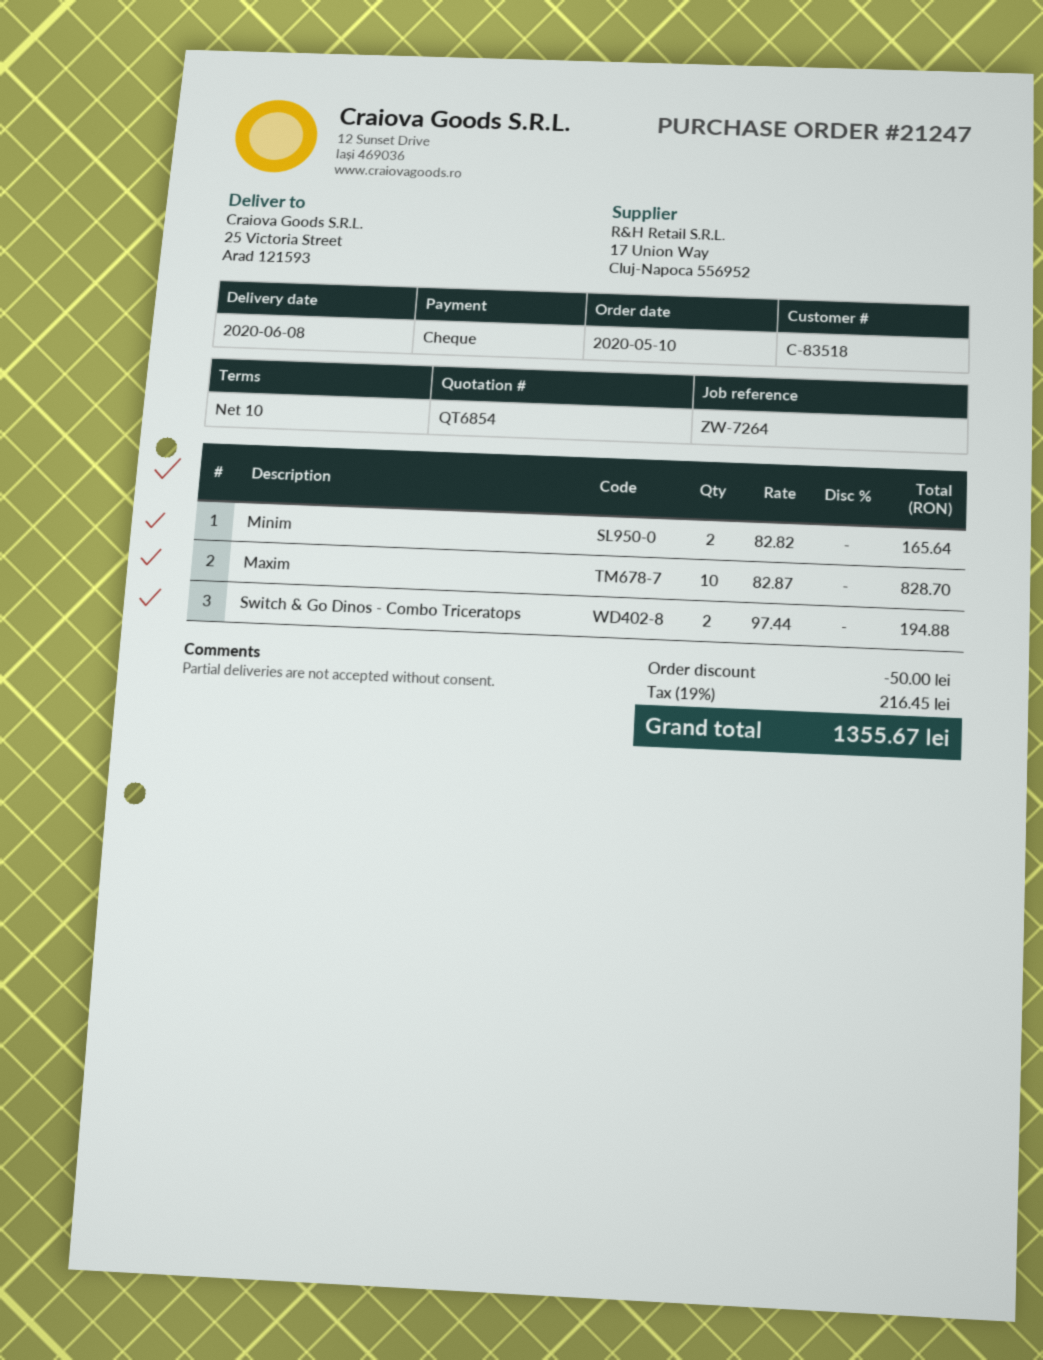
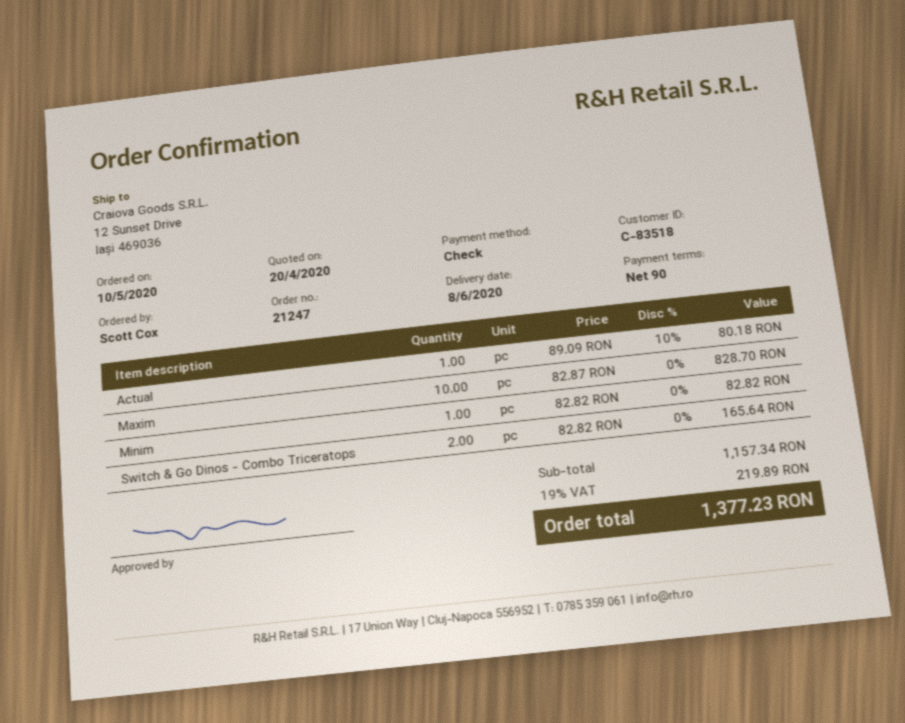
payment terms: 10 days -> 90 days
ship to: 25 Victoria Street, Arad 121593 -> 12 Sunset Drive, Iași 469036
Minim: 2 x 82.82 = 165.64 -> 1 x 82.82 = 82.82
Switch & Go Dinos - Combo Triceratops: 2 x 97.44 = 194.88 -> 2 x 82.82 = 165.64
Actual: none -> 1 x 89.09 - 10% = 80.18
discount: 50.00 -> none
tax: 19% = 216.45 -> 19% = 219.89
total: 1355.67 -> 1377.23

